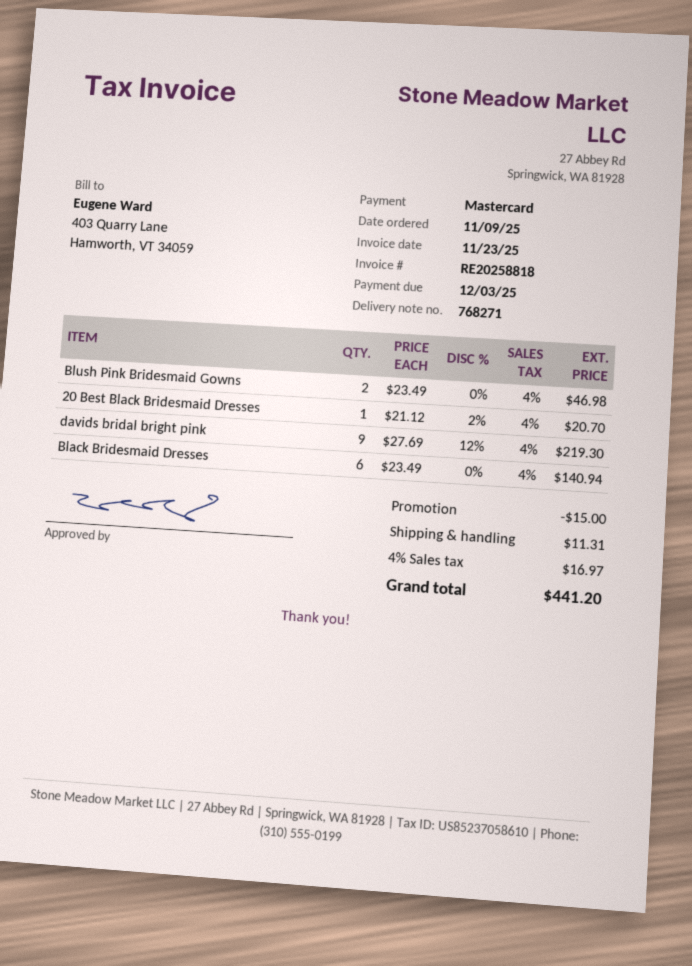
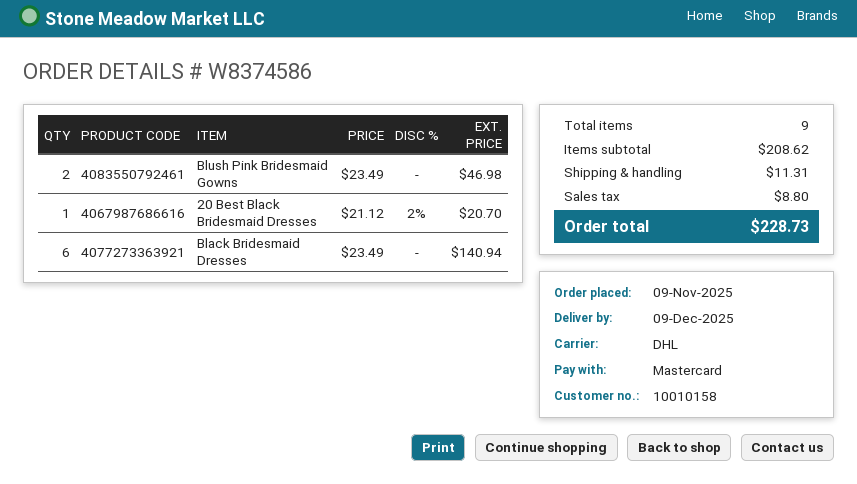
davids bridal bright pink: 9 x 27.69 - 12% = 219.30 -> none
discount: 15.00 -> none
tax: 16.97 -> 8.80
total: 441.20 -> 228.73

